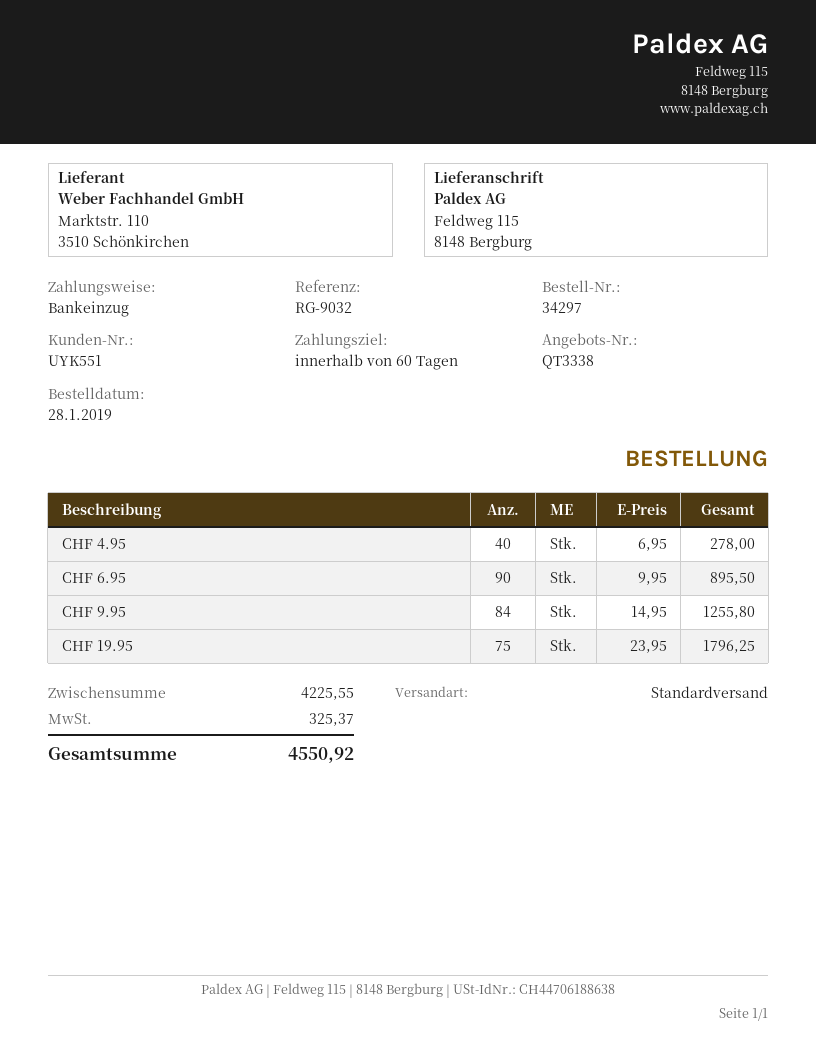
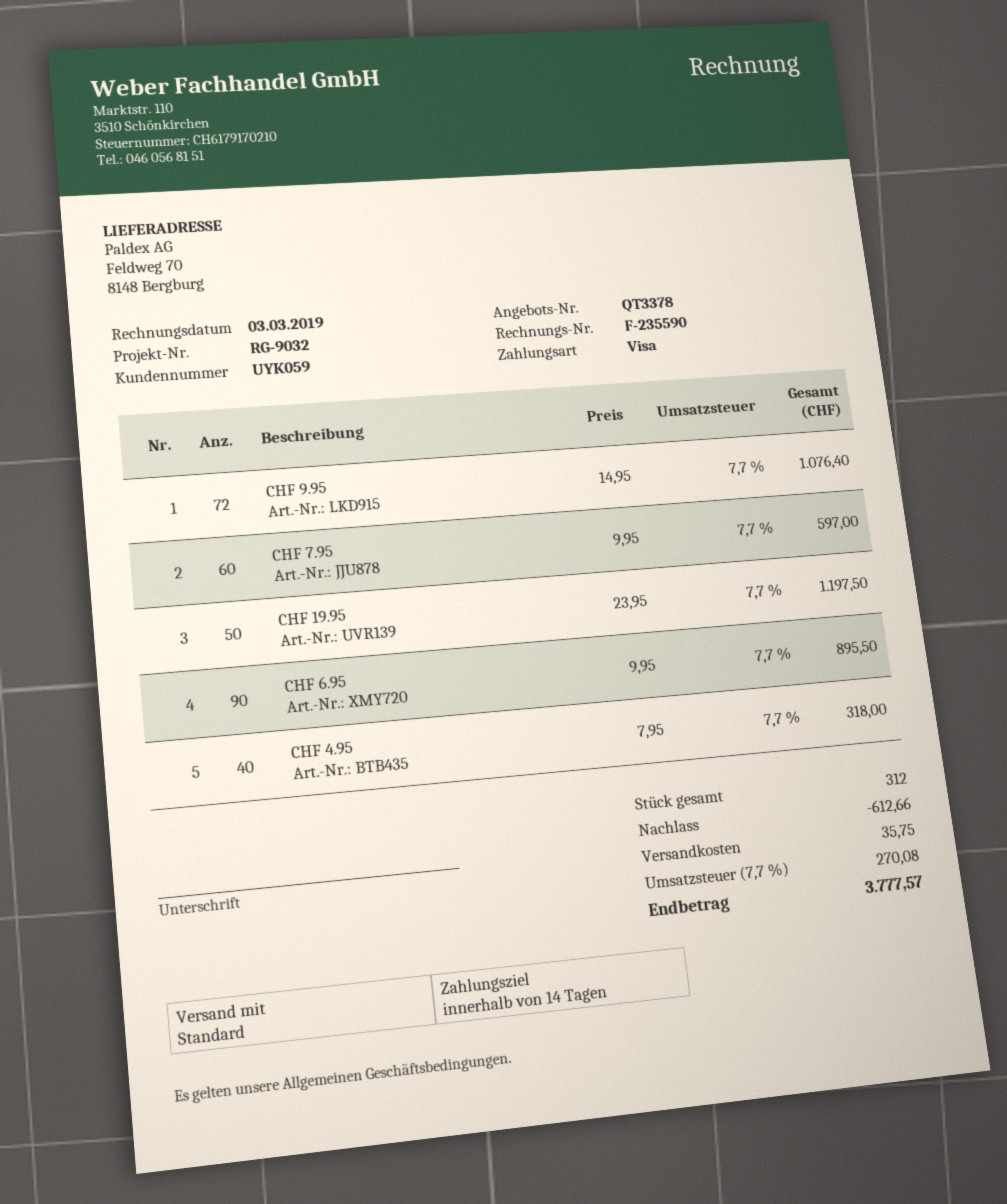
quote number: QT3338 -> QT3378
payment terms: 60 days -> 14 days
customer number: UYK551 -> UYK059
payment method: direct debit -> Visa
ship to: Feldweg 115, 8148 Bergburg -> Feldweg 70, 8148 Bergburg
CHF 4.95: 40 x 6.95 = 278.00 -> 40 x 7.95 = 318.00
CHF 9.95: 84 x 14.95 = 1255.80 -> 72 x 14.95 = 1076.40
CHF 19.95: 75 x 23.95 = 1796.25 -> 50 x 23.95 = 1197.50
CHF 7.95: none -> 60 x 9.95 = 597.00
discount: none -> 612.66
shipping: none -> 35.75
tax: 325.37 -> 270.08
total: 4550.92 -> 3777.57

